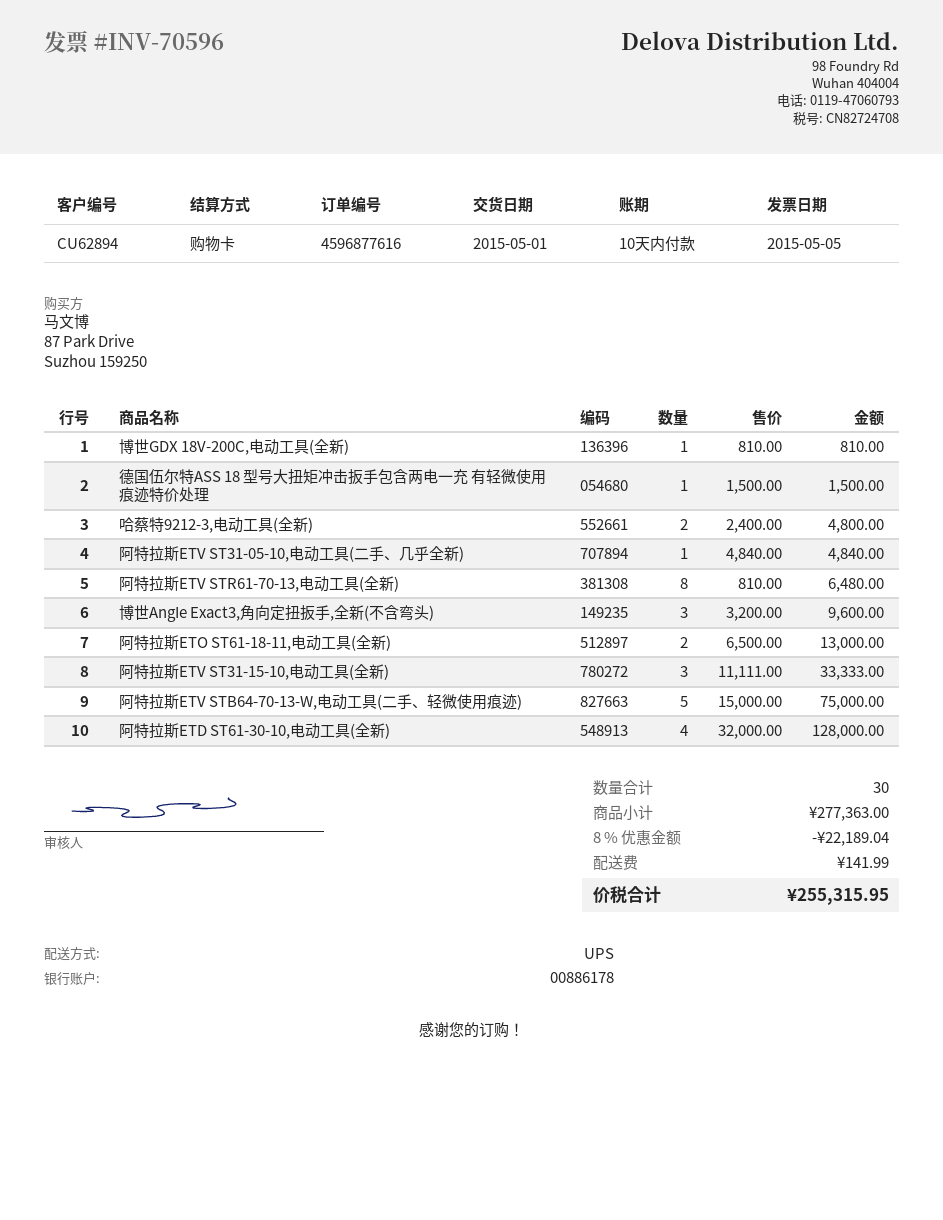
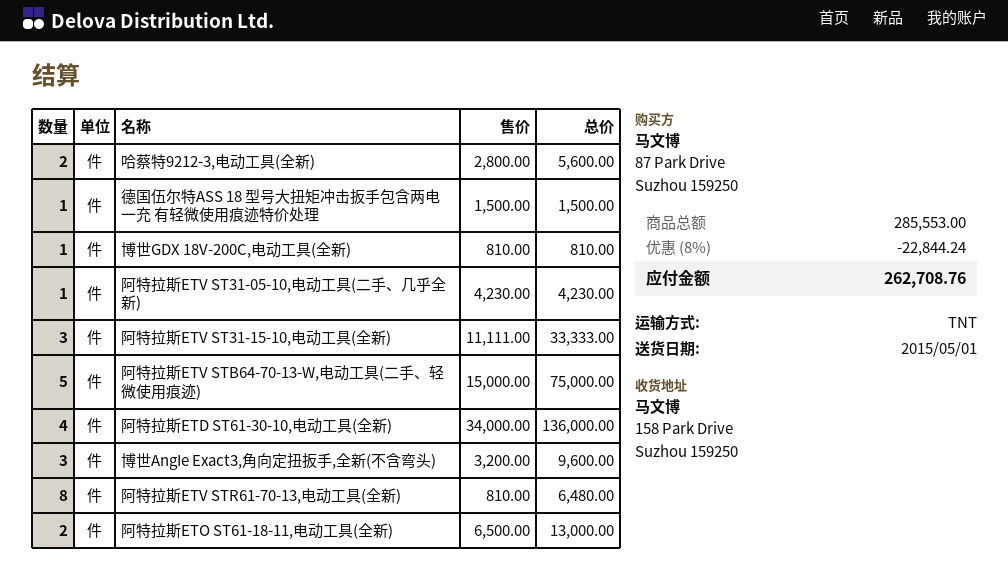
shipping method: UPS -> TNT
哈蔡特9212-3,电动工具(全新): 2 x 2400.00 = 4800.00 -> 2 x 2800.00 = 5600.00
阿特拉斯ETV ST31-05-10,电动工具(二手、几乎全新): 1 x 4840.00 = 4840.00 -> 1 x 4230.00 = 4230.00
阿特拉斯ETD ST61-30-10,电动工具(全新): 4 x 32000.00 = 128000.00 -> 4 x 34000.00 = 136000.00
subtotal: 277363.00 -> 285553.00
discount: 8% = 22189.04 -> 8% = 22844.24
shipping: 141.99 -> none
total: 255315.95 -> 262708.76

